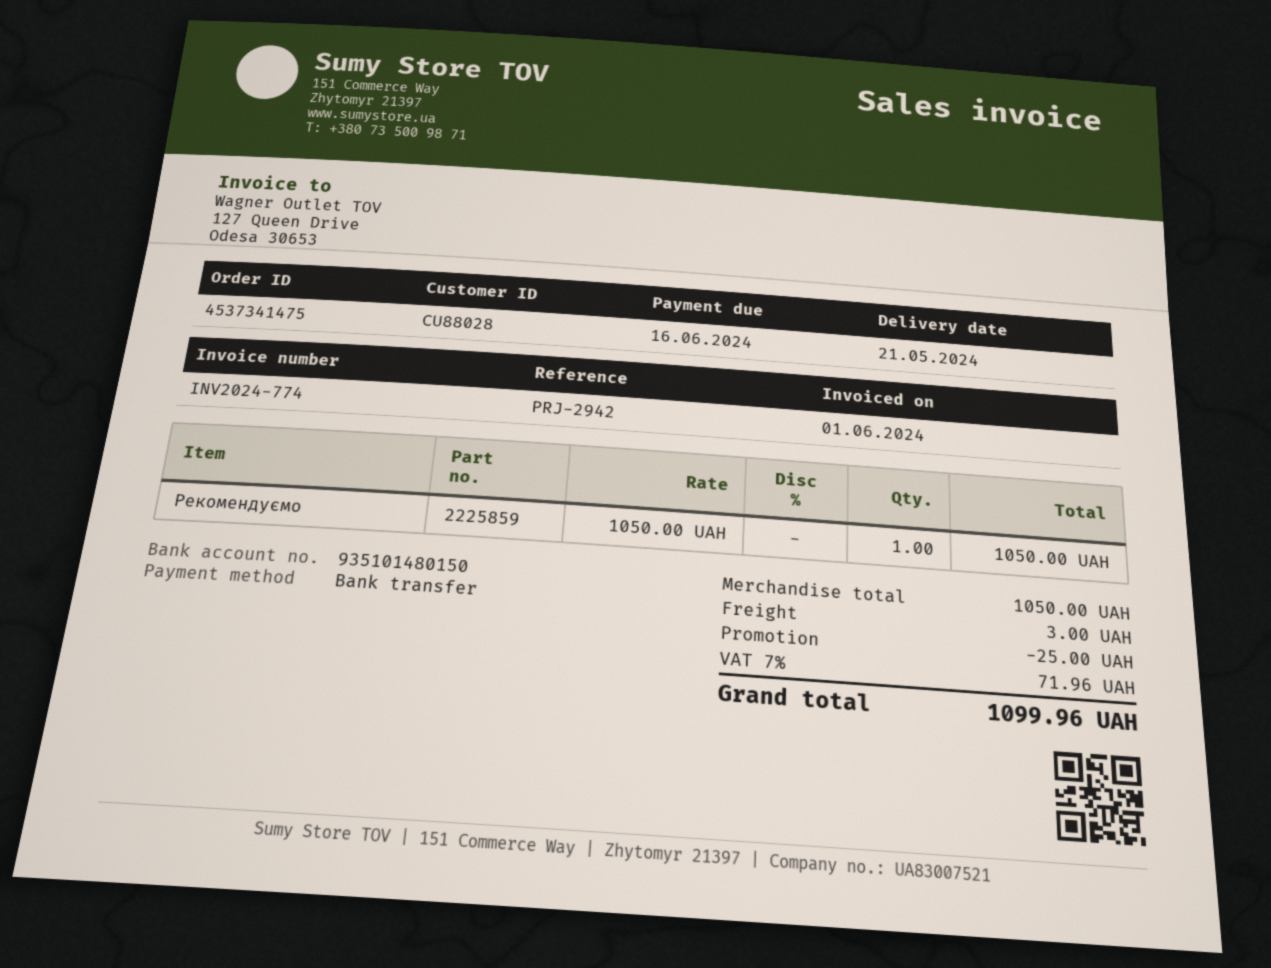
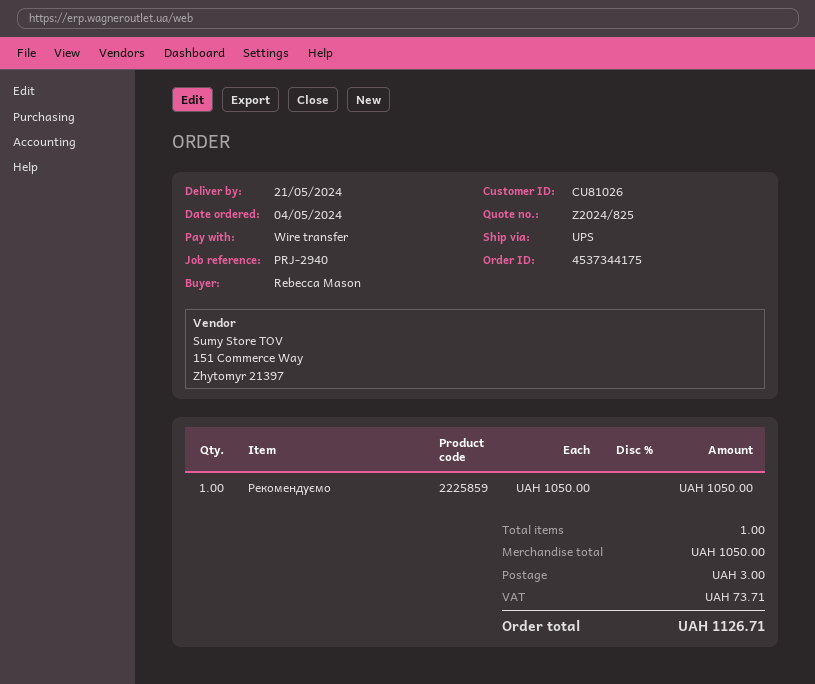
order number: 4537341475 -> 4537344175
customer number: CU88028 -> CU81026
reference: PRJ-2942 -> PRJ-2940
discount: 25.00 -> none
tax: 71.96 -> 73.71
total: 1099.96 -> 1126.71

